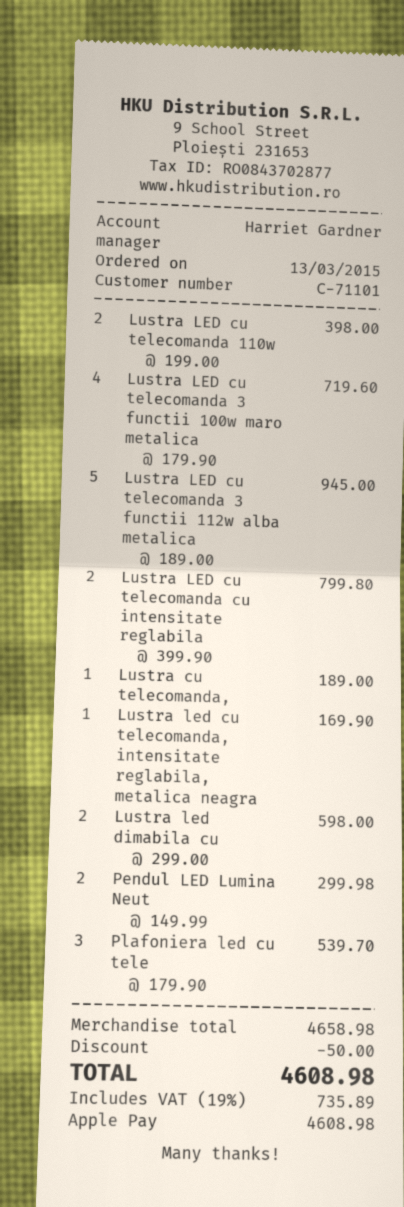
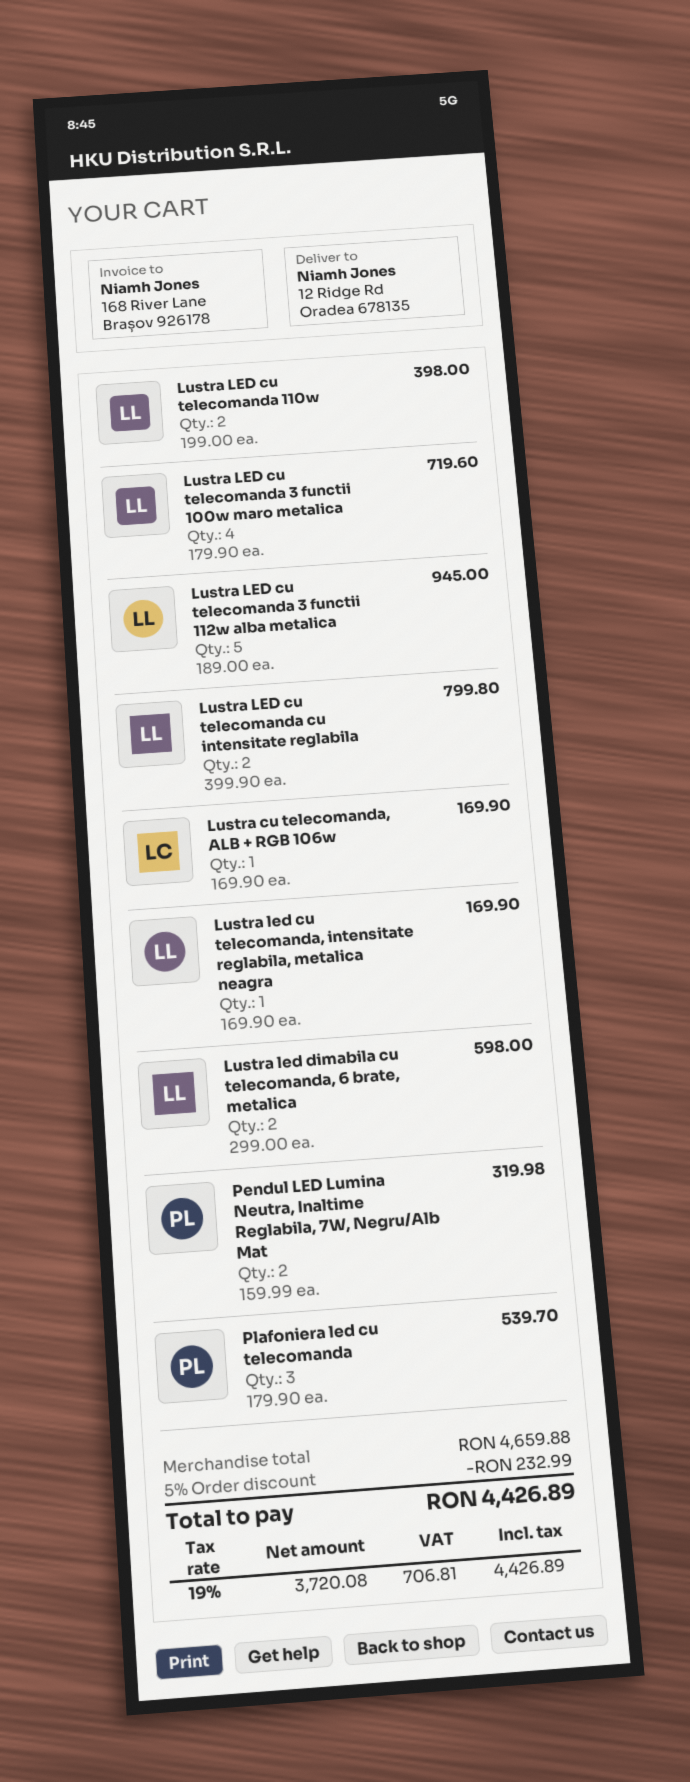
Lustra cu telecomanda,: 1 x 189.00 = 189.00 -> 1 x 169.90 = 169.90
Pendul LED Lumina Neut: 2 x 149.99 = 299.98 -> 2 x 159.99 = 319.98
subtotal: 4658.98 -> 4659.88
discount: 50.00 -> 232.99
tax: 19% = 735.89 -> 19% = 706.81
total: 4608.98 -> 4426.89

